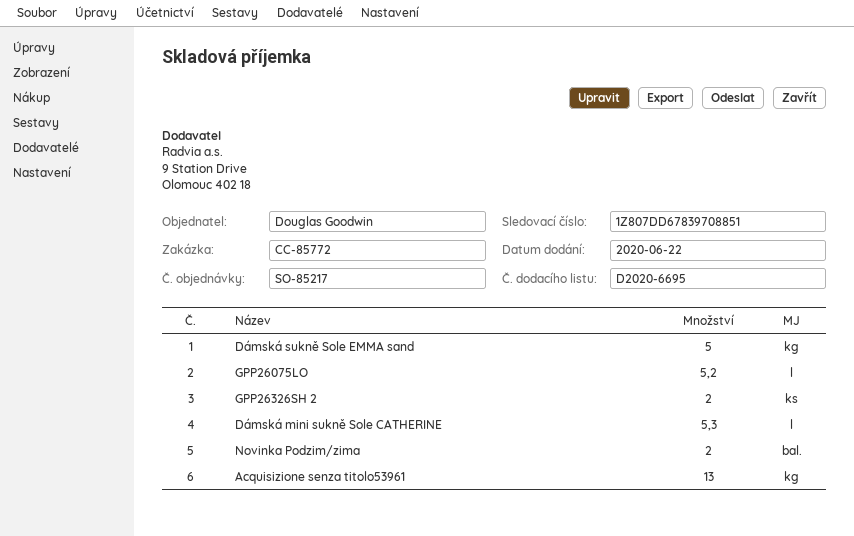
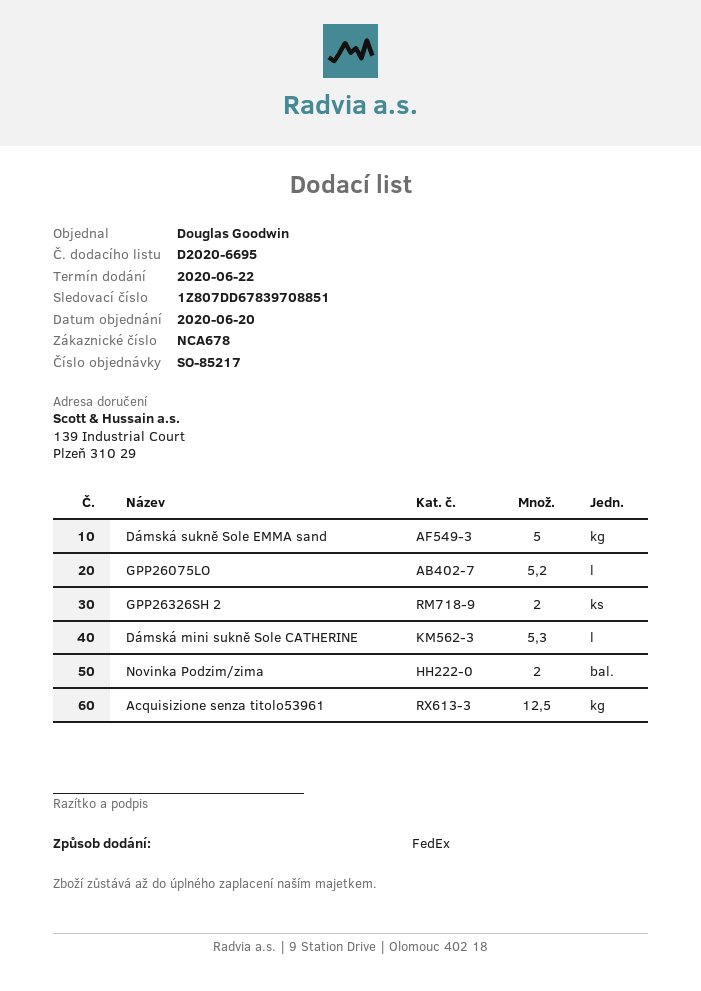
Acquisizione senza titolo53961: 13 -> 12.5

